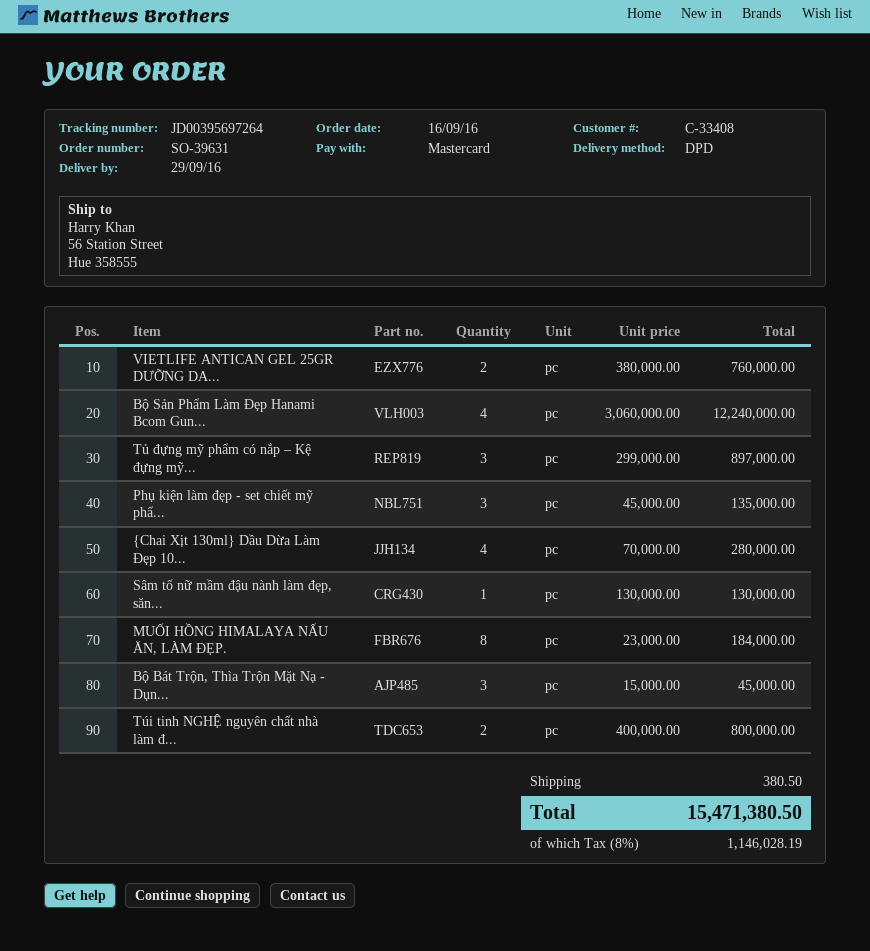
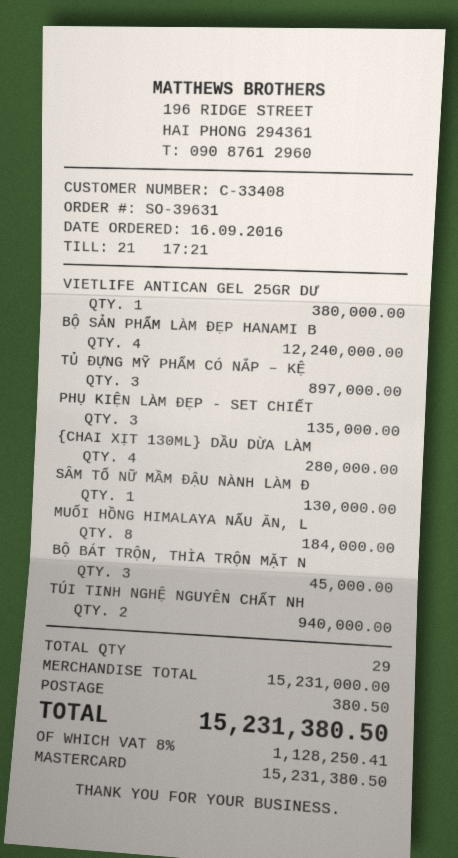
VIETLIFE ANTICAN GEL 25GR DƯỠNG DA...: 2 for 760000.00 -> 1 for 380000.00
Túi tinh NGHỆ nguyên chất nhà làm đ...: 2 for 800000.00 -> 2 for 940000.00
tax: 8% = 1146028.19 -> 8% = 1128250.41
total: 15471380.50 -> 15231380.50

